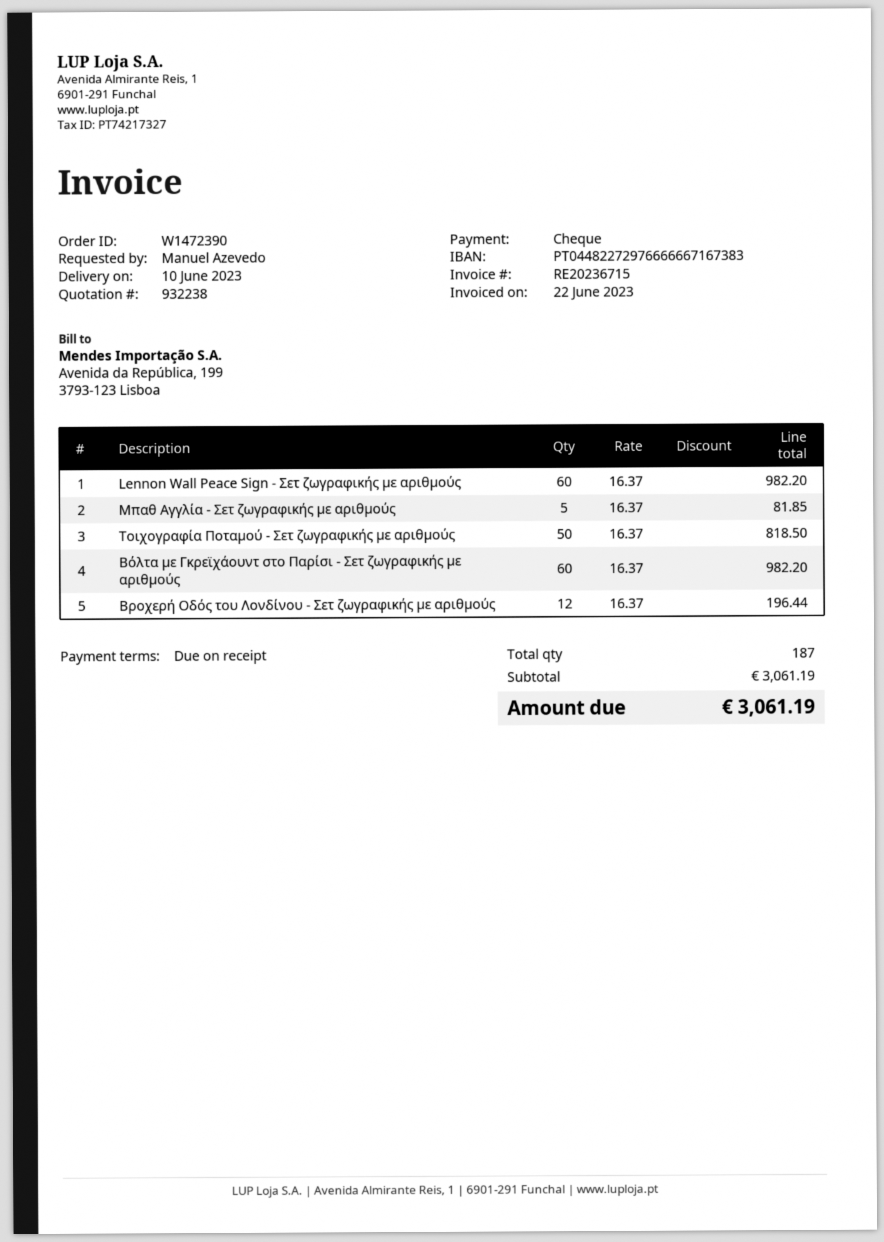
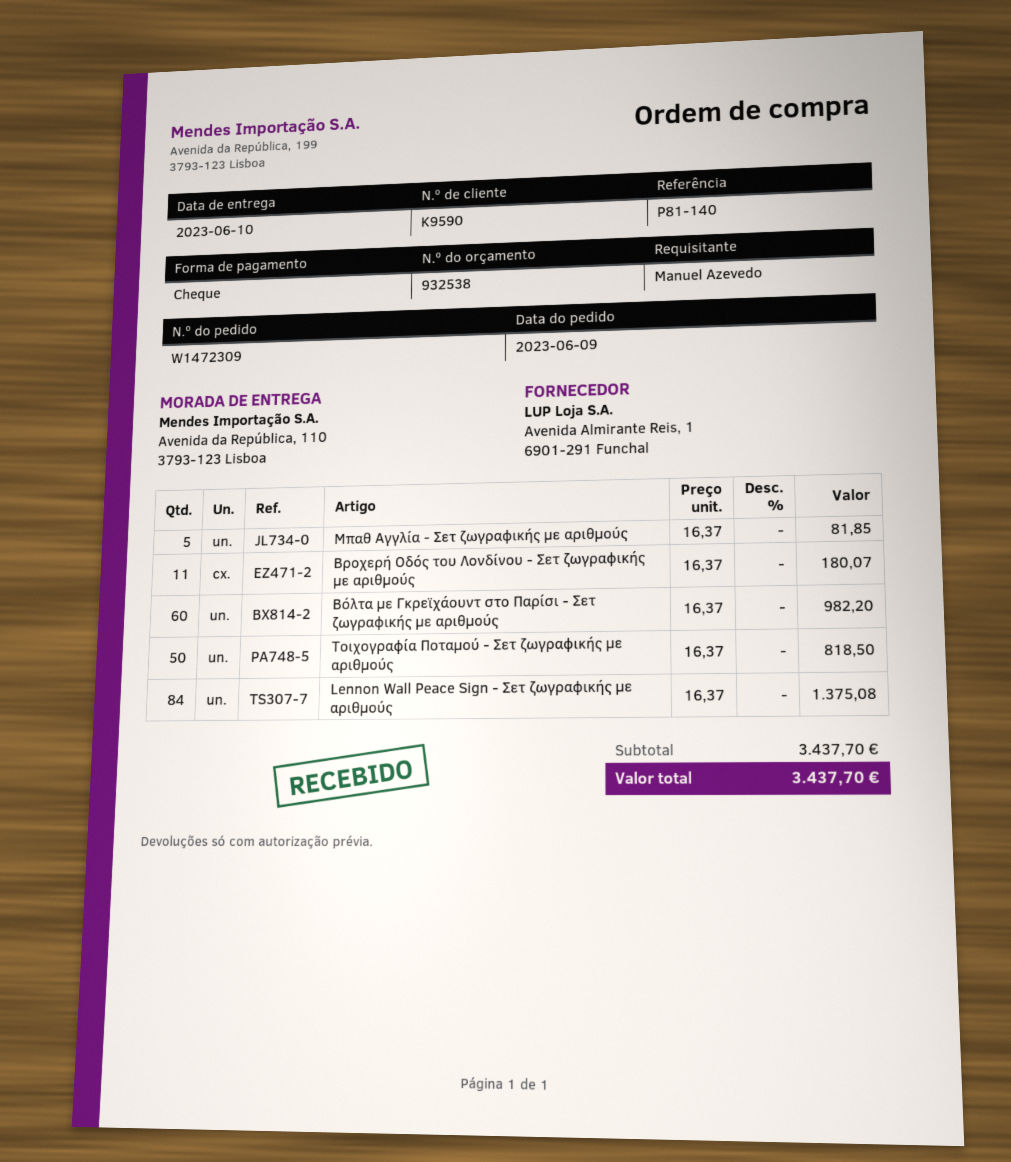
quote number: 932238 -> 932538
order number: W1472390 -> W1472309
Lennon Wall Peace Sign - Σετ ζωγραφικής με αριθμούς: 60 x 16.37 = 982.20 -> 84 x 16.37 = 1375.08
Βροχερή Οδός του Λονδίνου - Σετ ζωγραφικής με αριθμούς: 12 x 16.37 = 196.44 -> 11 x 16.37 = 180.07
subtotal: 3061.19 -> 3437.70
total: 3061.19 -> 3437.70

